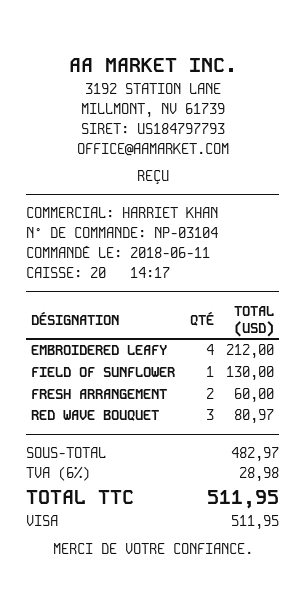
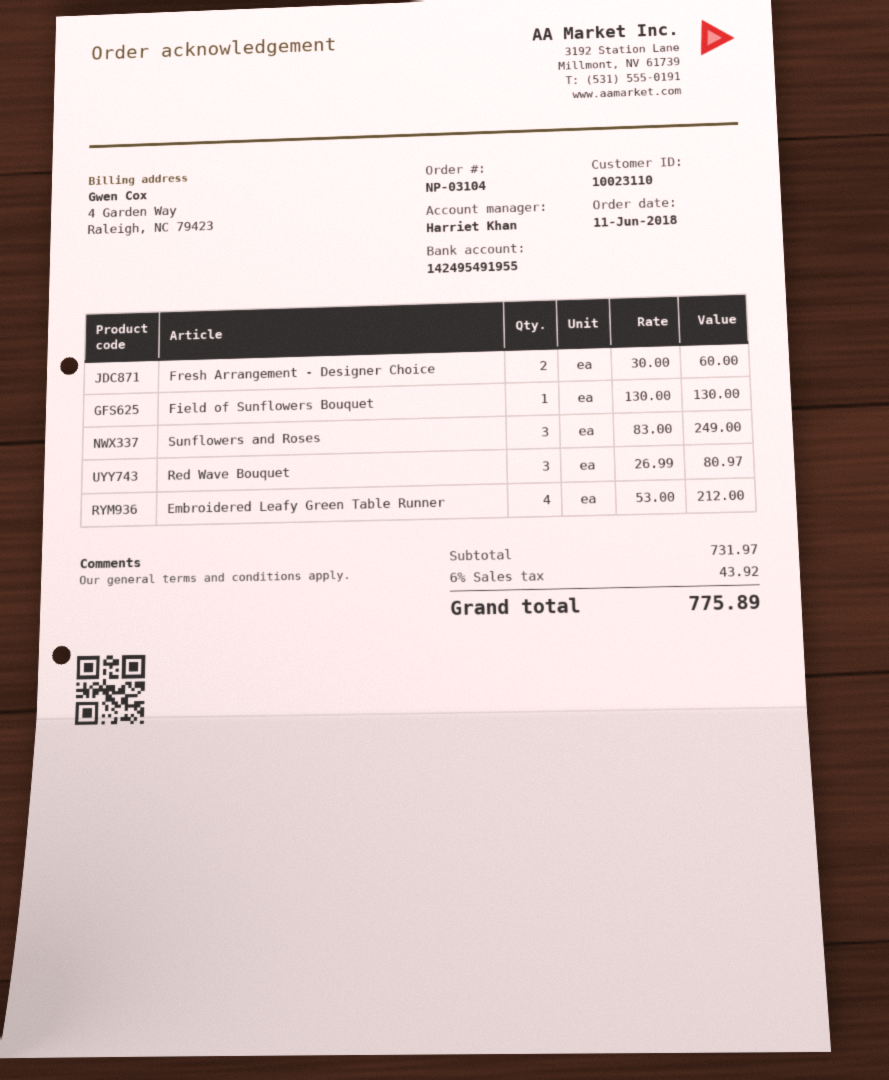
Sunflowers and Roses: none -> 3 for 249.00
subtotal: 482.97 -> 731.97
tax: 6% = 28.98 -> 6% = 43.92
total: 511.95 -> 775.89

